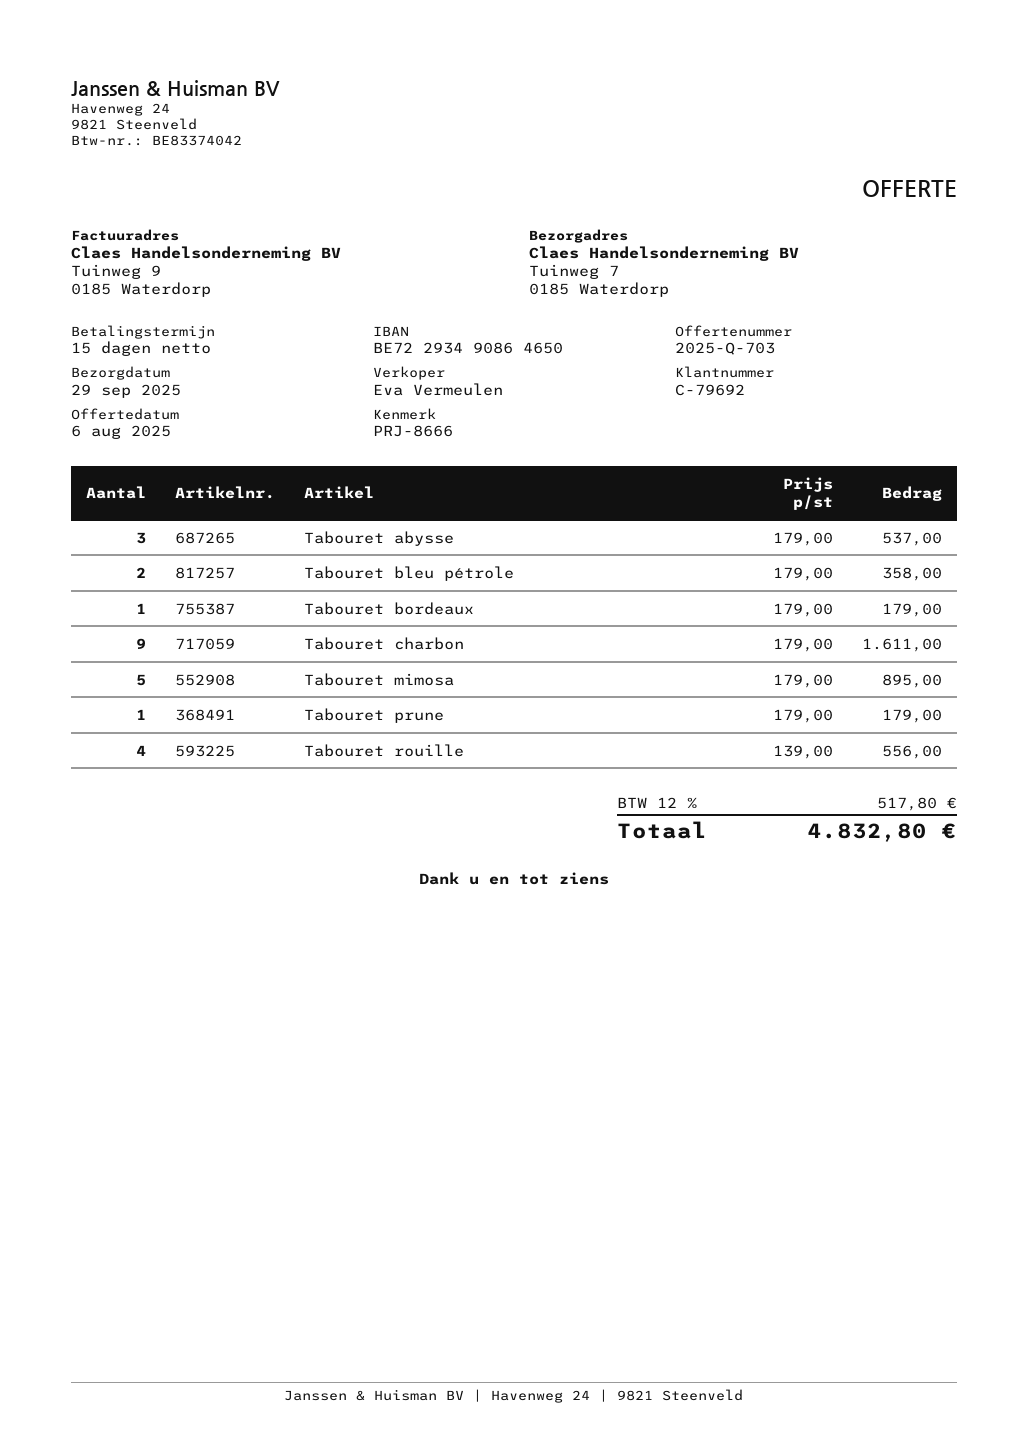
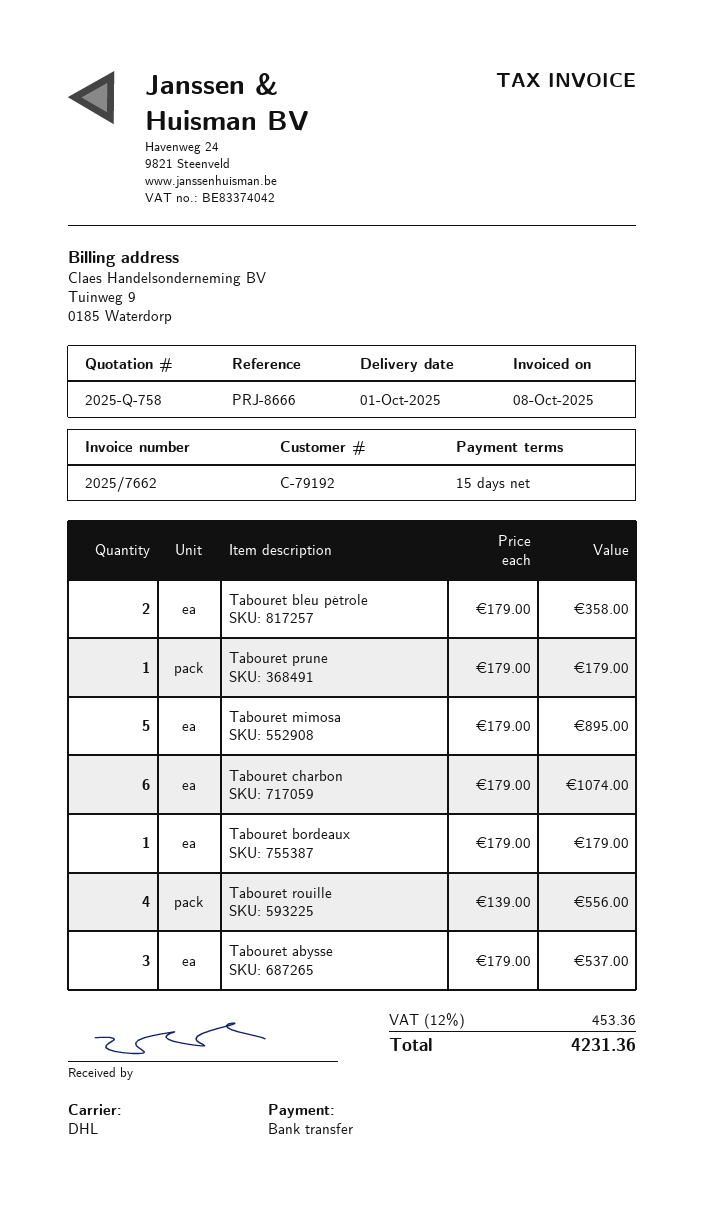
quote number: 2025-Q-703 -> 2025-Q-758
delivery date: 2025-09-29 -> 2025-10-01
customer number: C-79692 -> C-79192
Tabouret charbon: 9 x 179.00 = 1611.00 -> 6 x 179.00 = 1074.00
tax: 12% = 517.80 -> 12% = 453.36
total: 4832.80 -> 4231.36

